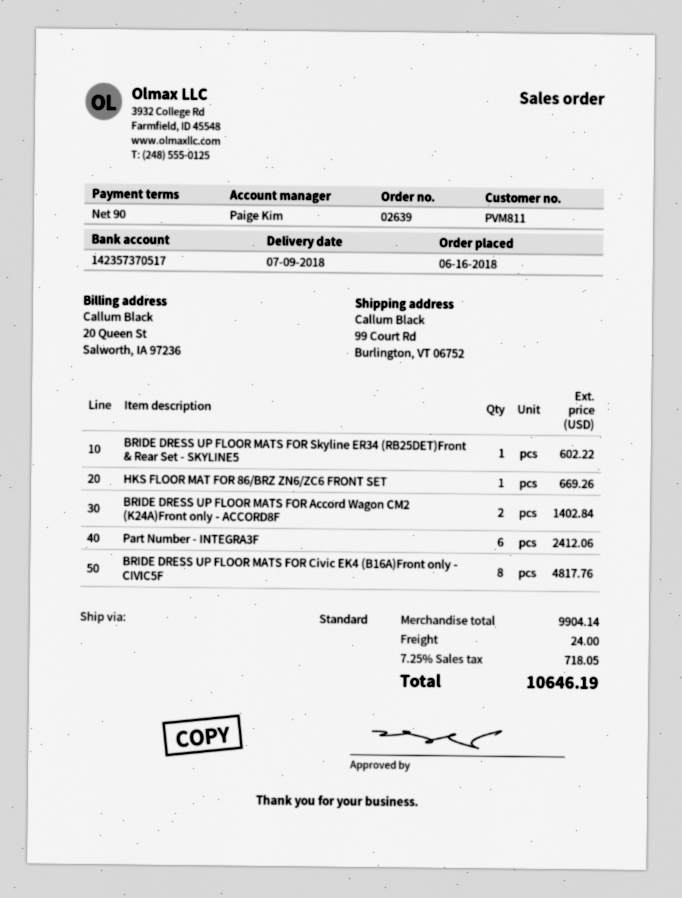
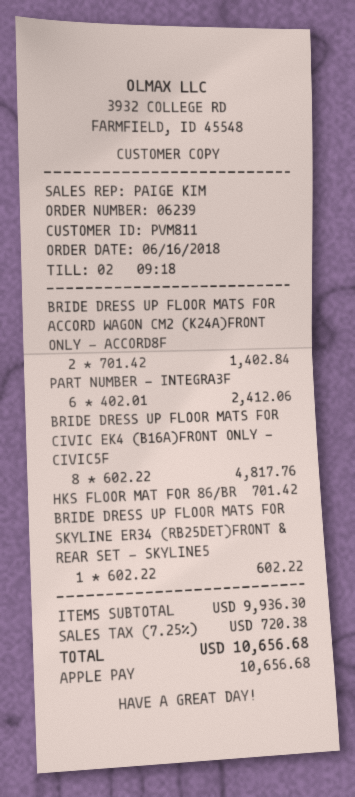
order number: 02639 -> 06239
HKS FLOOR MAT FOR 86/BRZ ZN6/ZC6 FRONT SET: 1 for 669.26 -> 1 for 701.42
subtotal: 9904.14 -> 9936.30
shipping: 24.00 -> none
tax: 7.25% = 718.05 -> 7.25% = 720.38
total: 10646.19 -> 10656.68

